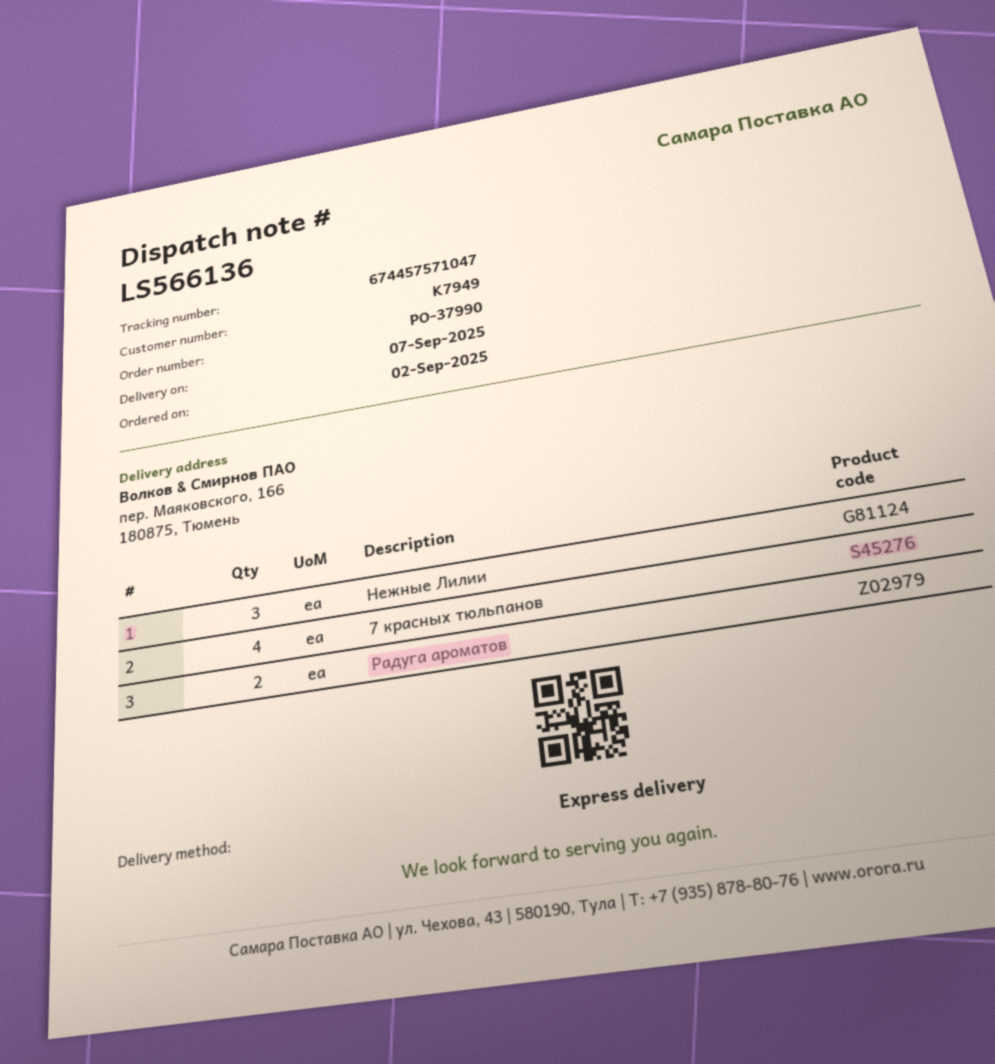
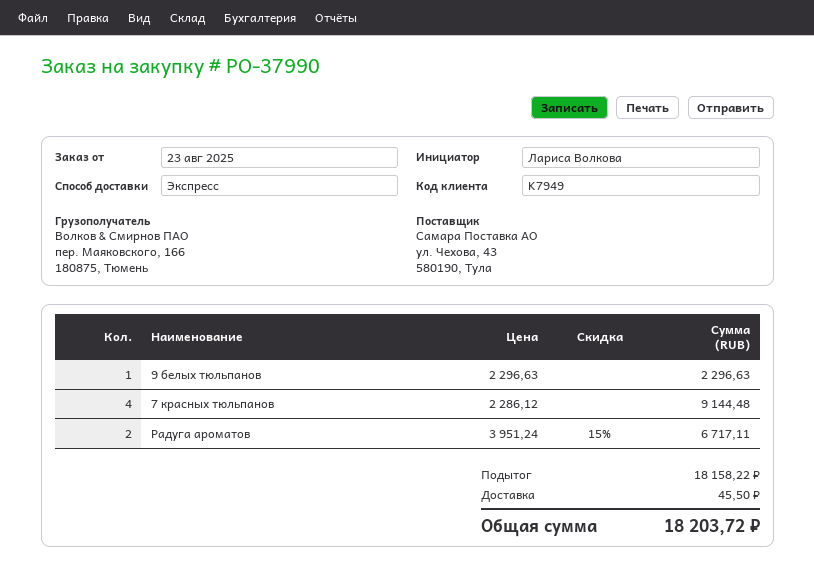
order date: 2025-09-02 -> 2025-08-23
Нежные Лилии: 3 -> none
9 белых тюльпанов: none -> 1

